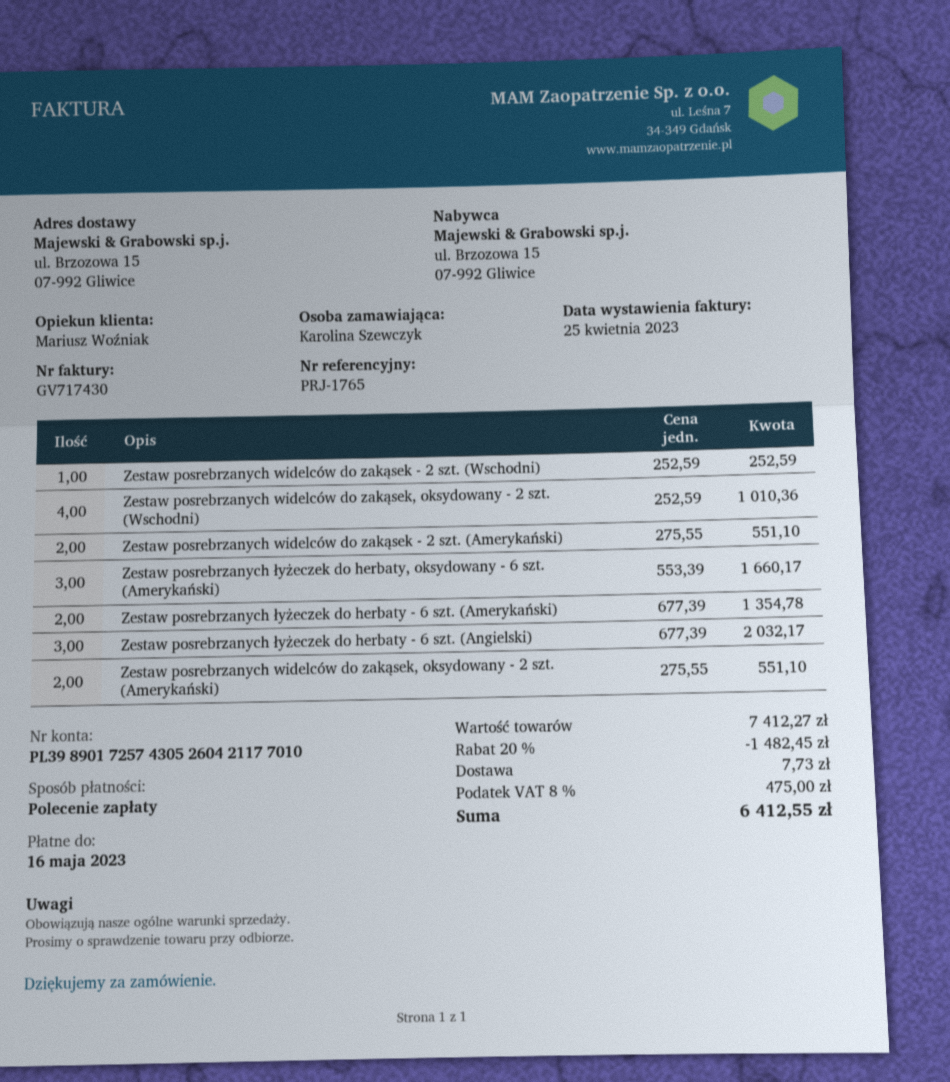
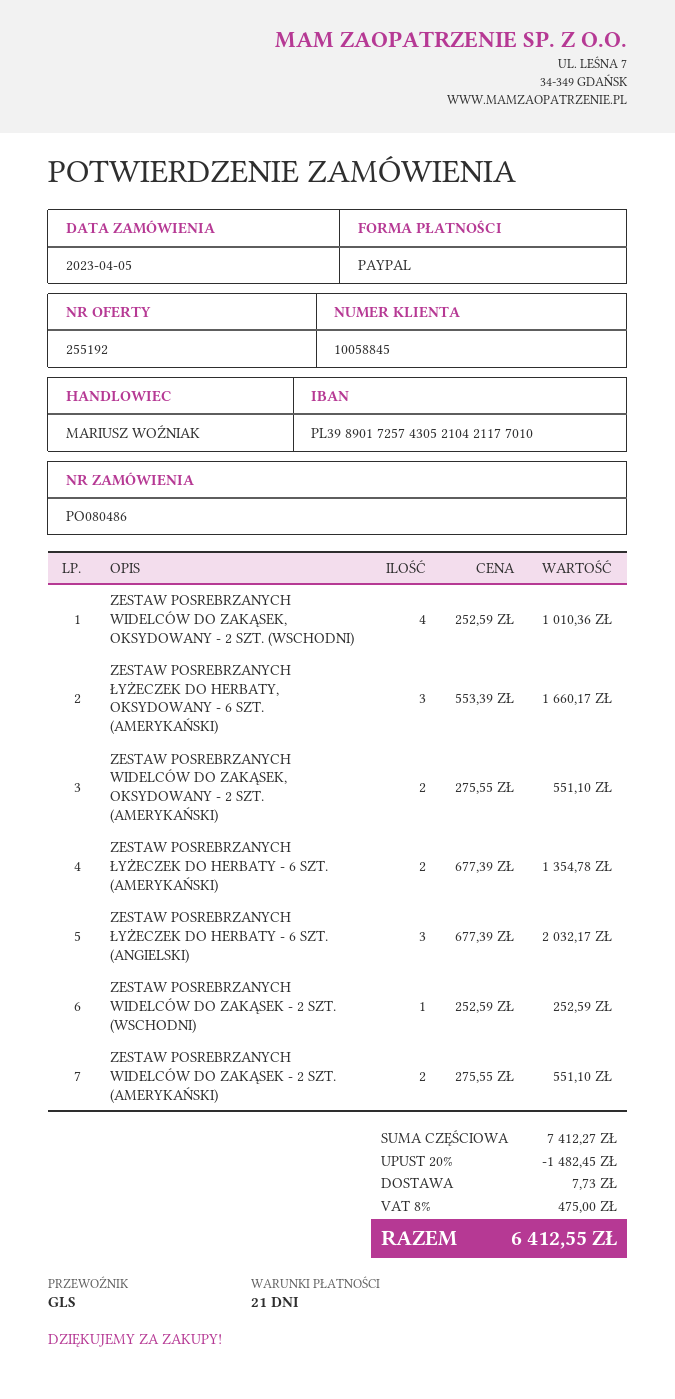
payment method: direct debit -> PayPal
bank account: PL39890172574305260421177010 -> PL39890172574305210421177010

